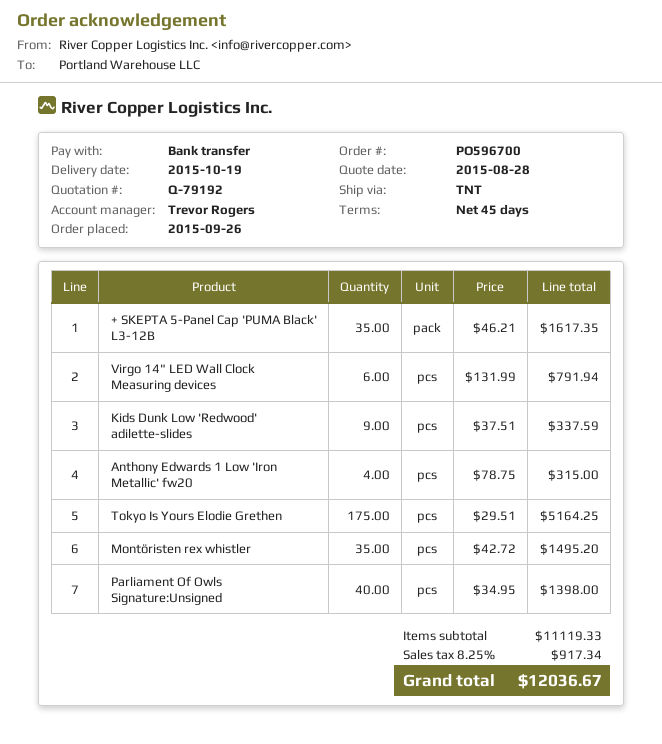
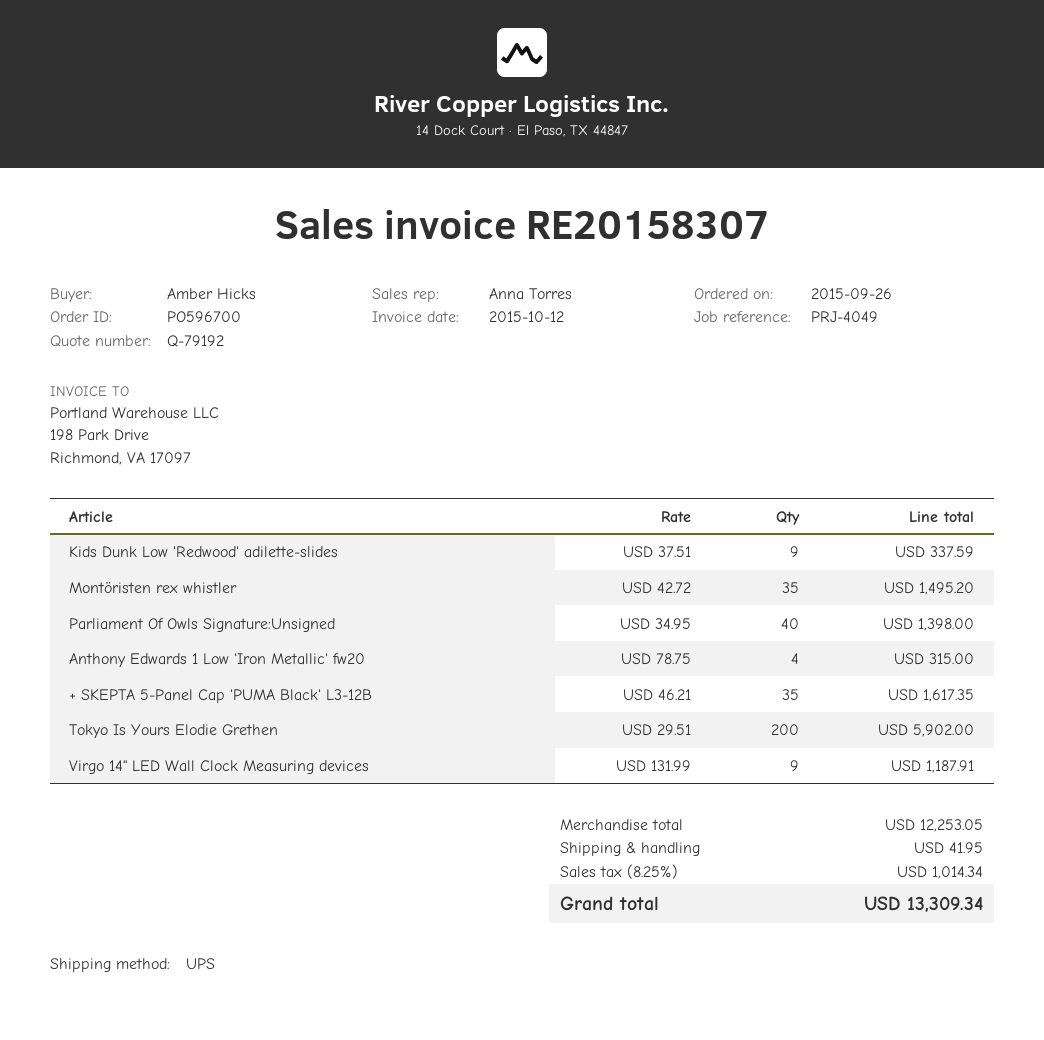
sales rep: Trevor Rogers -> Anna Torres
shipping method: TNT -> UPS
Virgo 14" LED Wall Clock Measuring devices: 6 x 131.99 = 791.94 -> 9 x 131.99 = 1187.91
Tokyo Is Yours Elodie Grethen: 175 x 29.51 = 5164.25 -> 200 x 29.51 = 5902.00
subtotal: 11119.33 -> 12253.05
shipping: none -> 41.95
tax: 8.25% = 917.34 -> 8.25% = 1014.34
total: 12036.67 -> 13309.34

